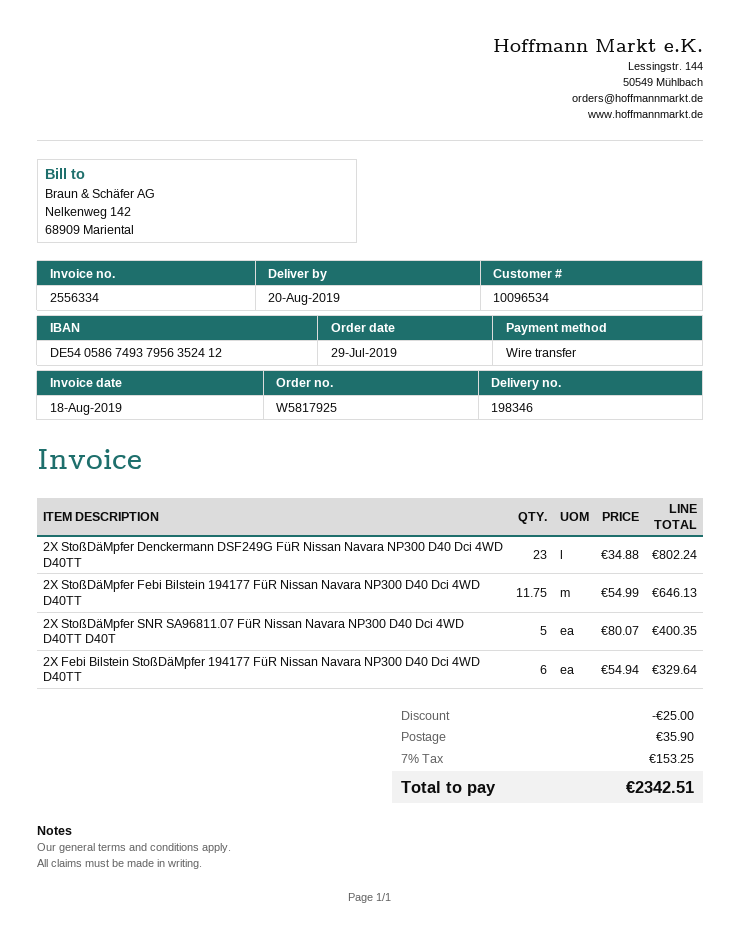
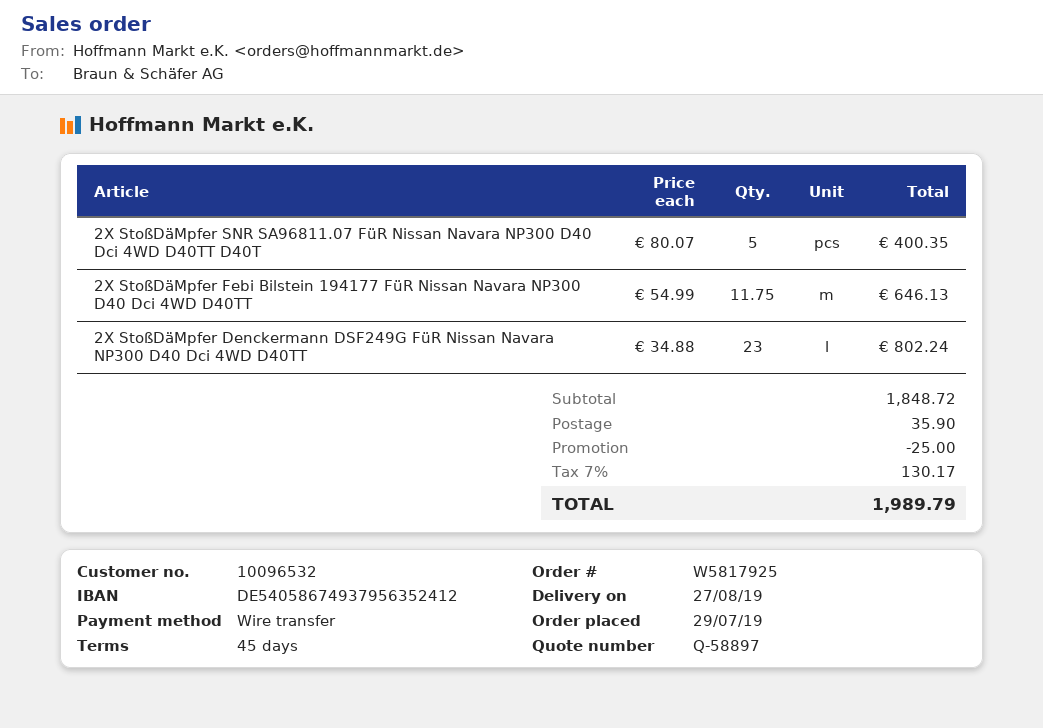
delivery date: 2019-08-20 -> 2019-08-27
customer number: 10096534 -> 10096532
2X Febi Bilstein StoßDäMpfer 194177 FüR Nissan Navara NP300 D40 Dci 4WD D40TT: 6 x 54.94 = 329.64 -> none
tax: 7% = 153.25 -> 7% = 130.17
total: 2342.51 -> 1989.79

